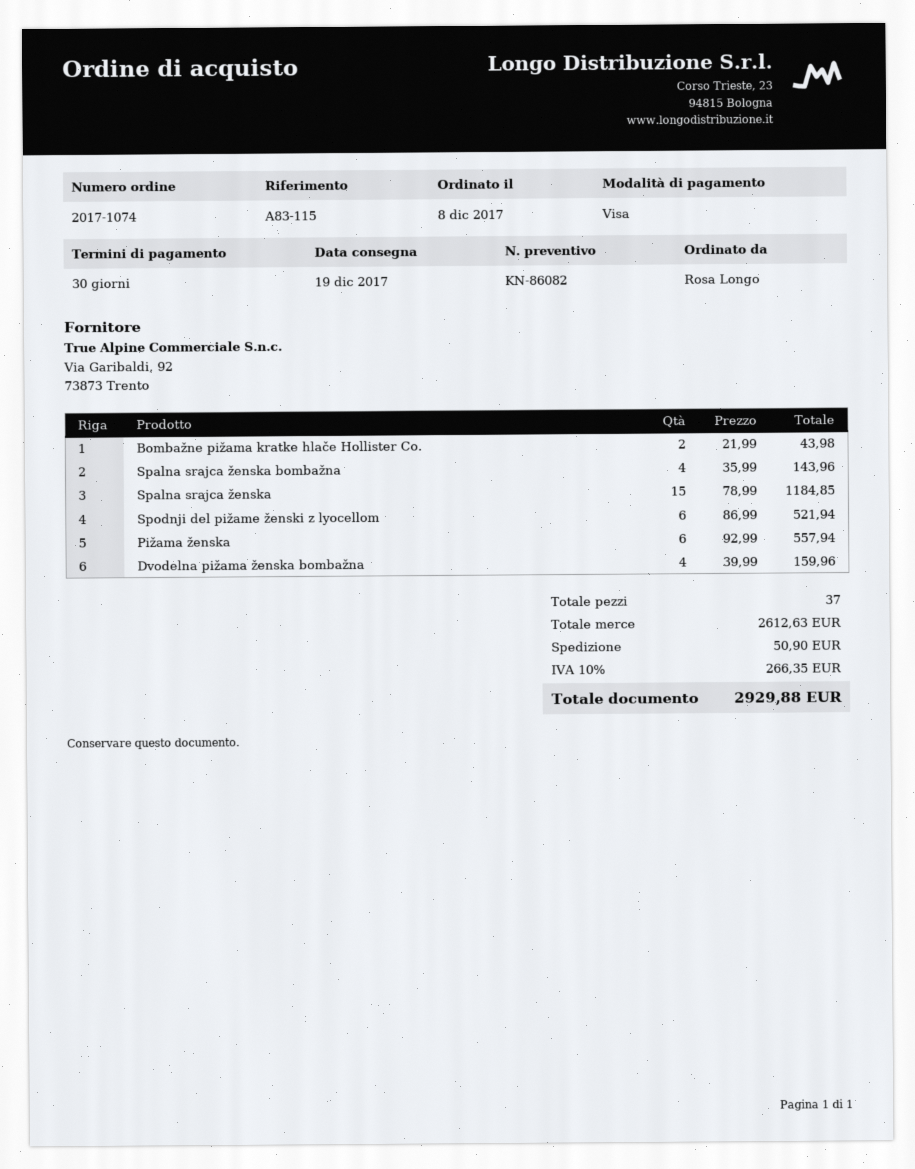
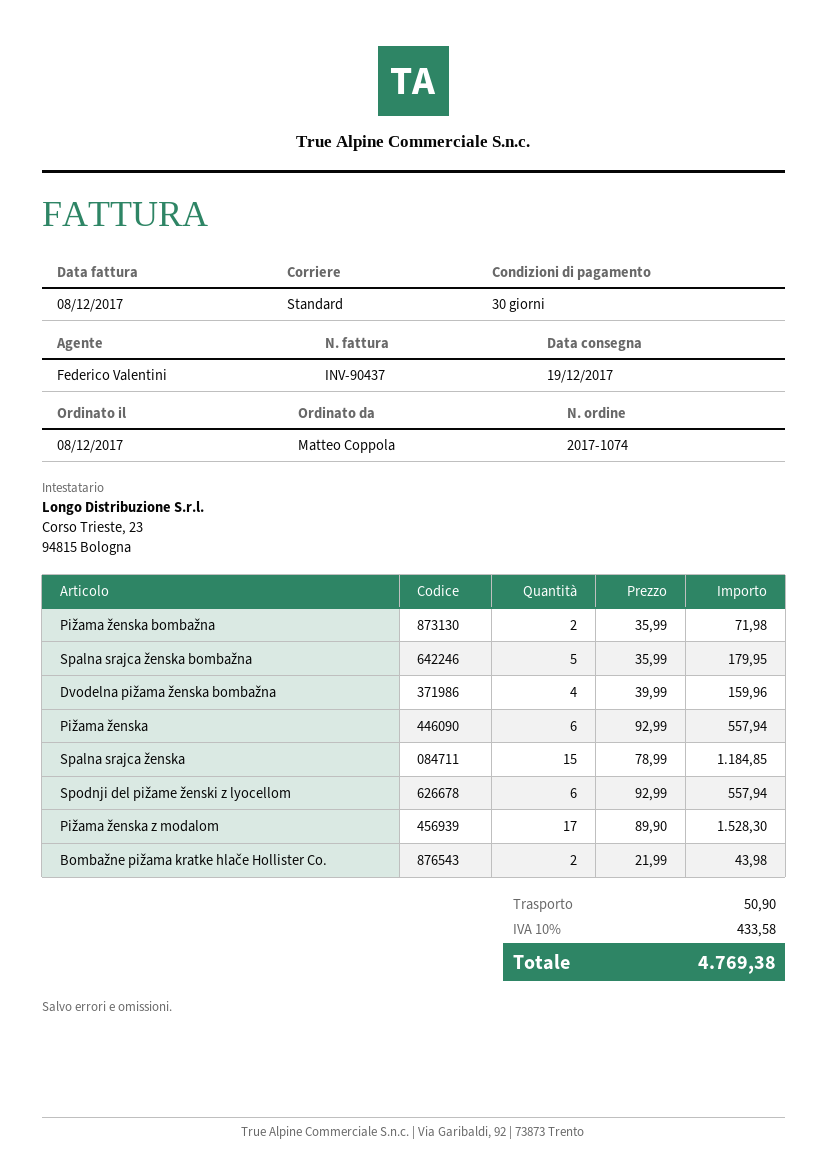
ordered by: Rosa Longo -> Matteo Coppola
Spalna srajca ženska bombažna: 4 x 35.99 = 143.96 -> 5 x 35.99 = 179.95
Spodnji del pižame ženski z lyocellom: 6 x 86.99 = 521.94 -> 6 x 92.99 = 557.94
Pižama ženska bombažna: none -> 2 x 35.99 = 71.98
Pižama ženska z modalom: none -> 17 x 89.90 = 1528.30
tax: 10% = 266.35 -> 10% = 433.58
total: 2929.88 -> 4769.38

